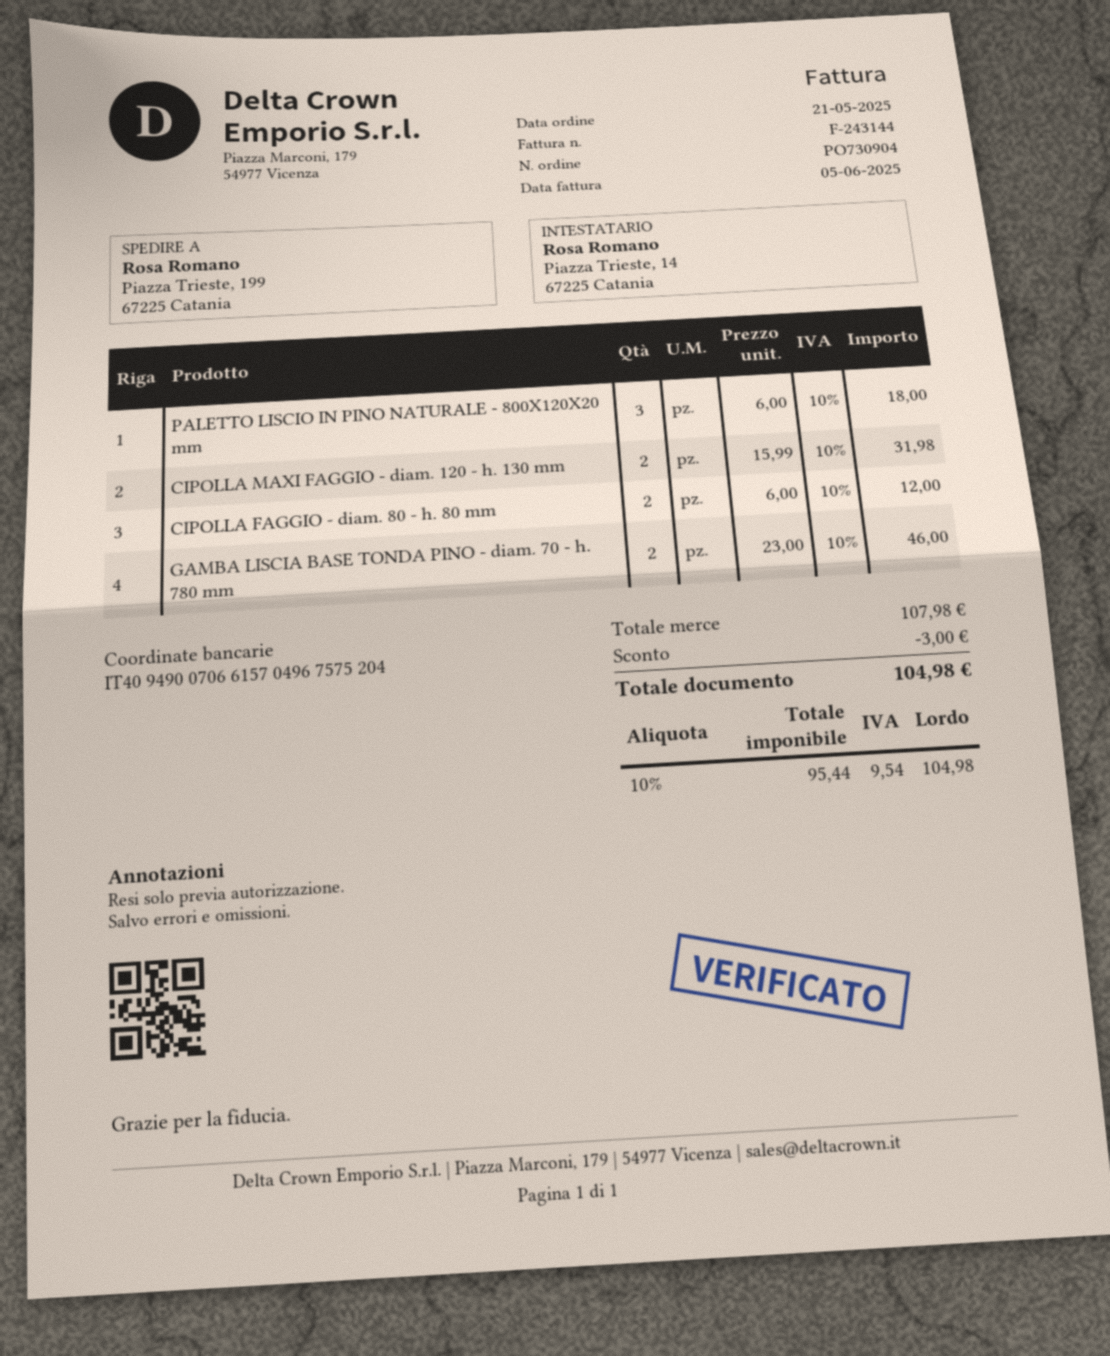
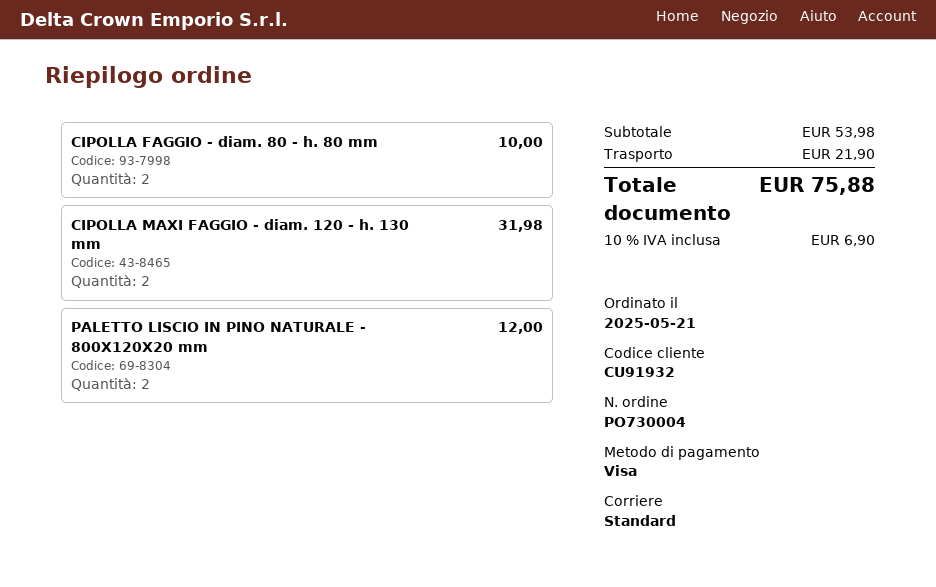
order number: PO730904 -> PO730004
PALETTO LISCIO IN PINO NATURALE - 800X120X20 mm: 3 for 18.00 -> 2 for 12.00
CIPOLLA FAGGIO - diam. 80 - h. 80 mm: 2 for 12.00 -> 2 for 10.00
GAMBA LISCIA BASE TONDA PINO - diam. 70 - h. 780 mm: 2 for 46.00 -> none
subtotal: 107.98 -> 53.98
discount: 3.00 -> none
shipping: none -> 21.90
tax: 10% = 9.54 -> 10% = 6.90
total: 104.98 -> 75.88

